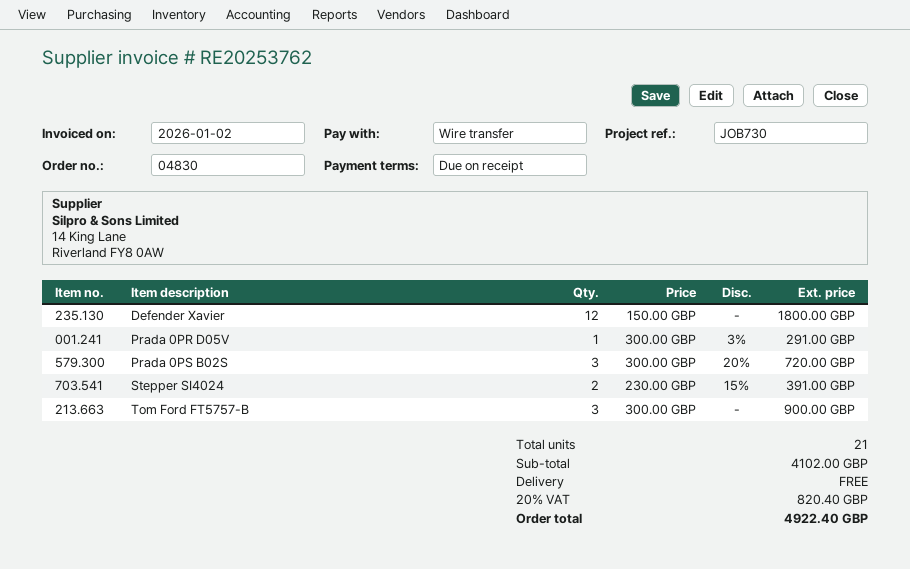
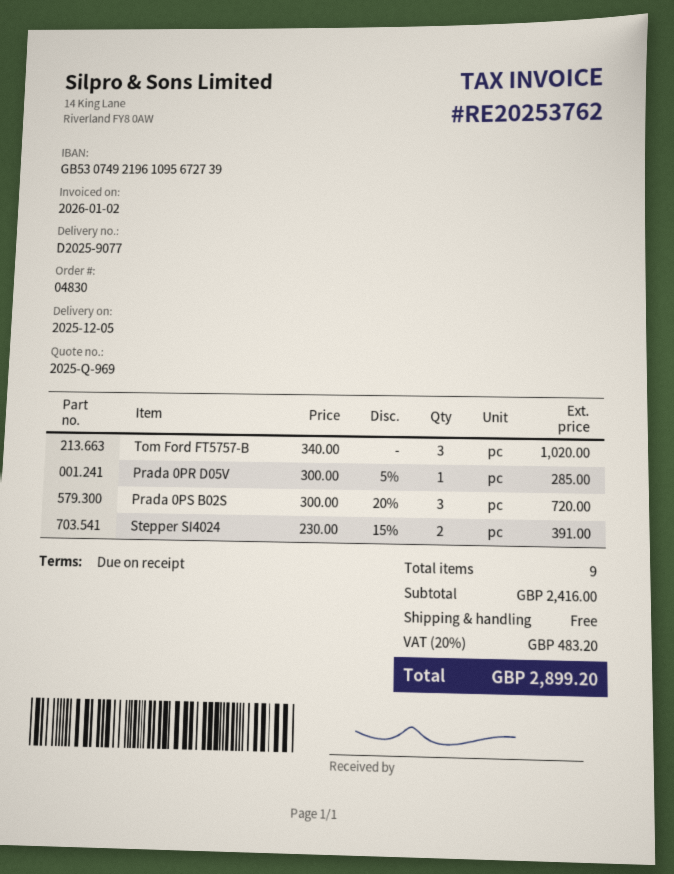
Defender Xavier: 12 x 150.00 = 1800.00 -> none
Prada 0PR D05V: 1 x 300.00 - 3% = 291.00 -> 1 x 300.00 - 5% = 285.00
Tom Ford FT5757-B: 3 x 300.00 = 900.00 -> 3 x 340.00 = 1020.00
total quantity: 21 -> 9
subtotal: 4102.00 -> 2416.00
tax: 20% = 820.40 -> 20% = 483.20
total: 4922.40 -> 2899.20

